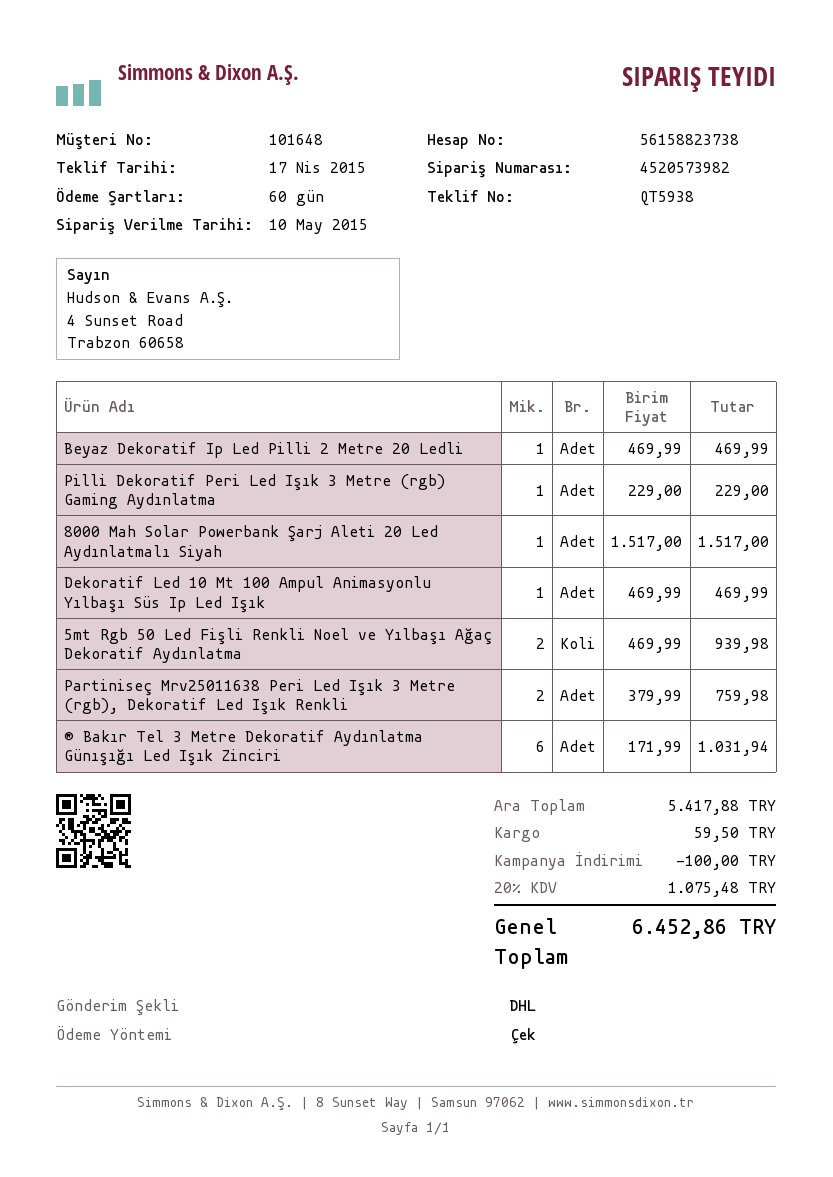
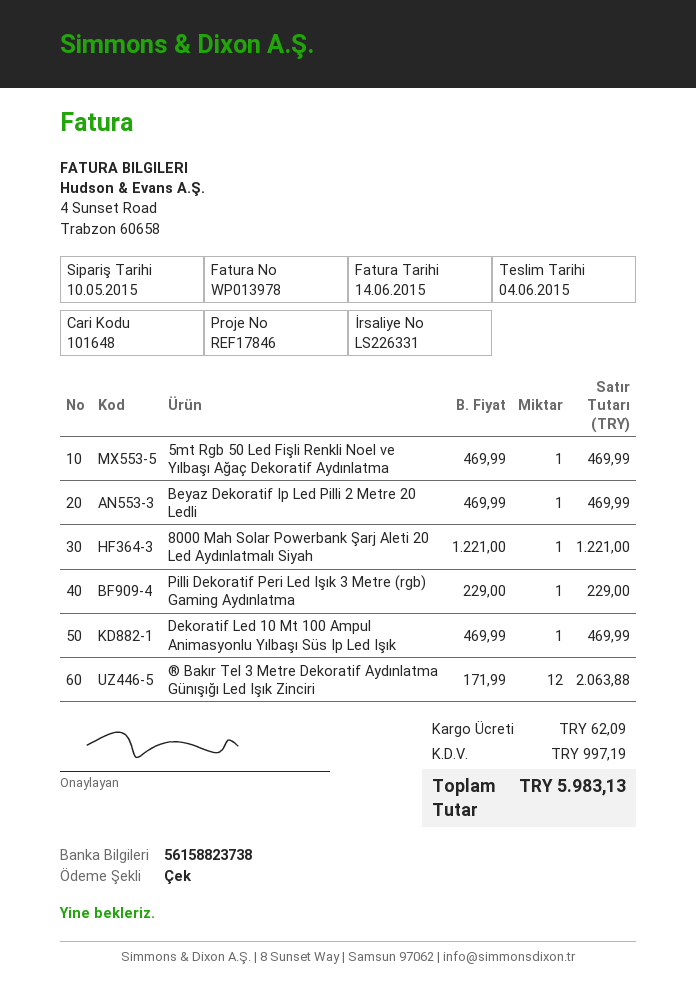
8000 Mah Solar Powerbank Şarj Aleti 20 Led Aydınlatmalı Siyah: 1 x 1517.00 = 1517.00 -> 1 x 1221.00 = 1221.00
5mt Rgb 50 Led Fişli Renkli Noel ve Yılbaşı Ağaç Dekoratif Aydınlatma: 2 x 469.99 = 939.98 -> 1 x 469.99 = 469.99
Partiniseç Mrv25011638 Peri Led Işık 3 Metre (rgb), Dekoratif Led Işık Renkli: 2 x 379.99 = 759.98 -> none
® Bakır Tel 3 Metre Dekoratif Aydınlatma Günışığı Led Işık Zinciri: 6 x 171.99 = 1031.94 -> 12 x 171.99 = 2063.88
discount: 100.00 -> none
shipping: 59.50 -> 62.09
tax: 1075.48 -> 997.19
total: 6452.86 -> 5983.13

